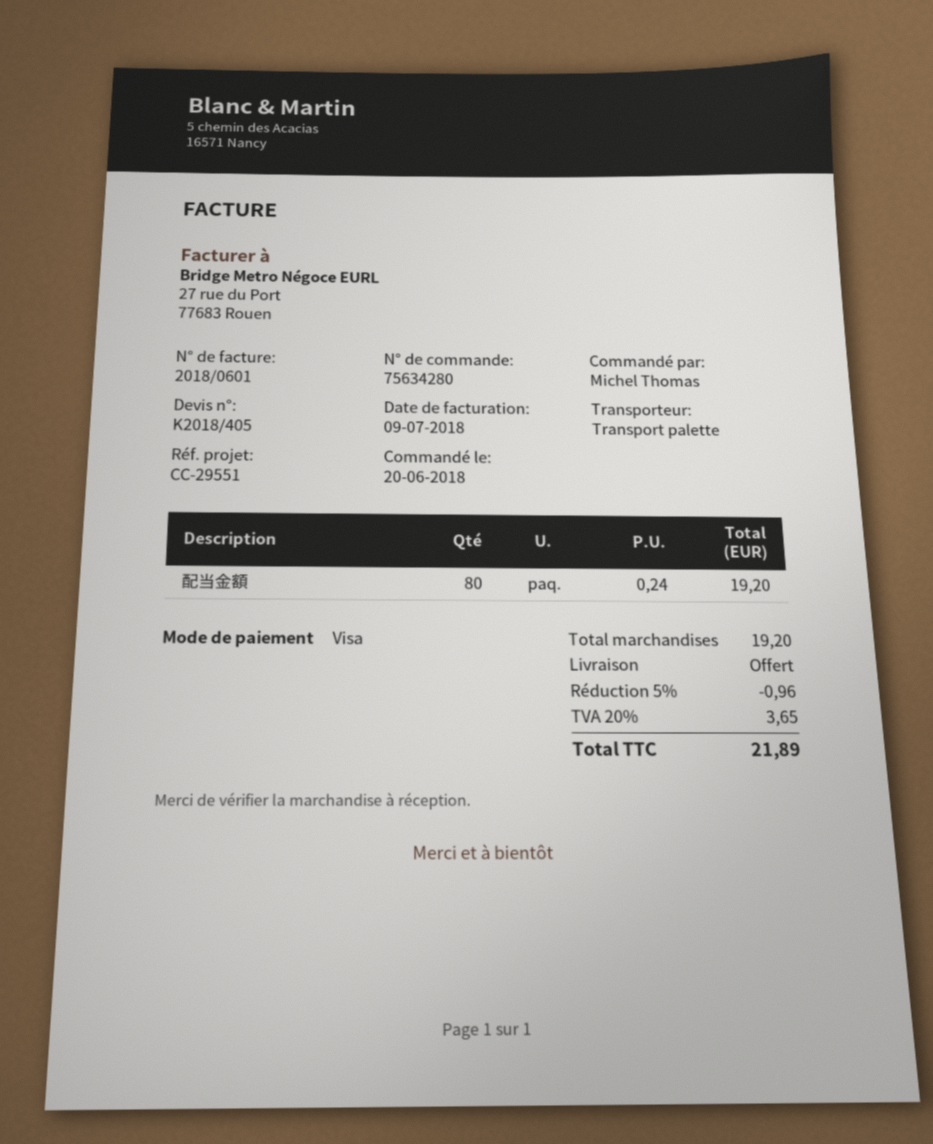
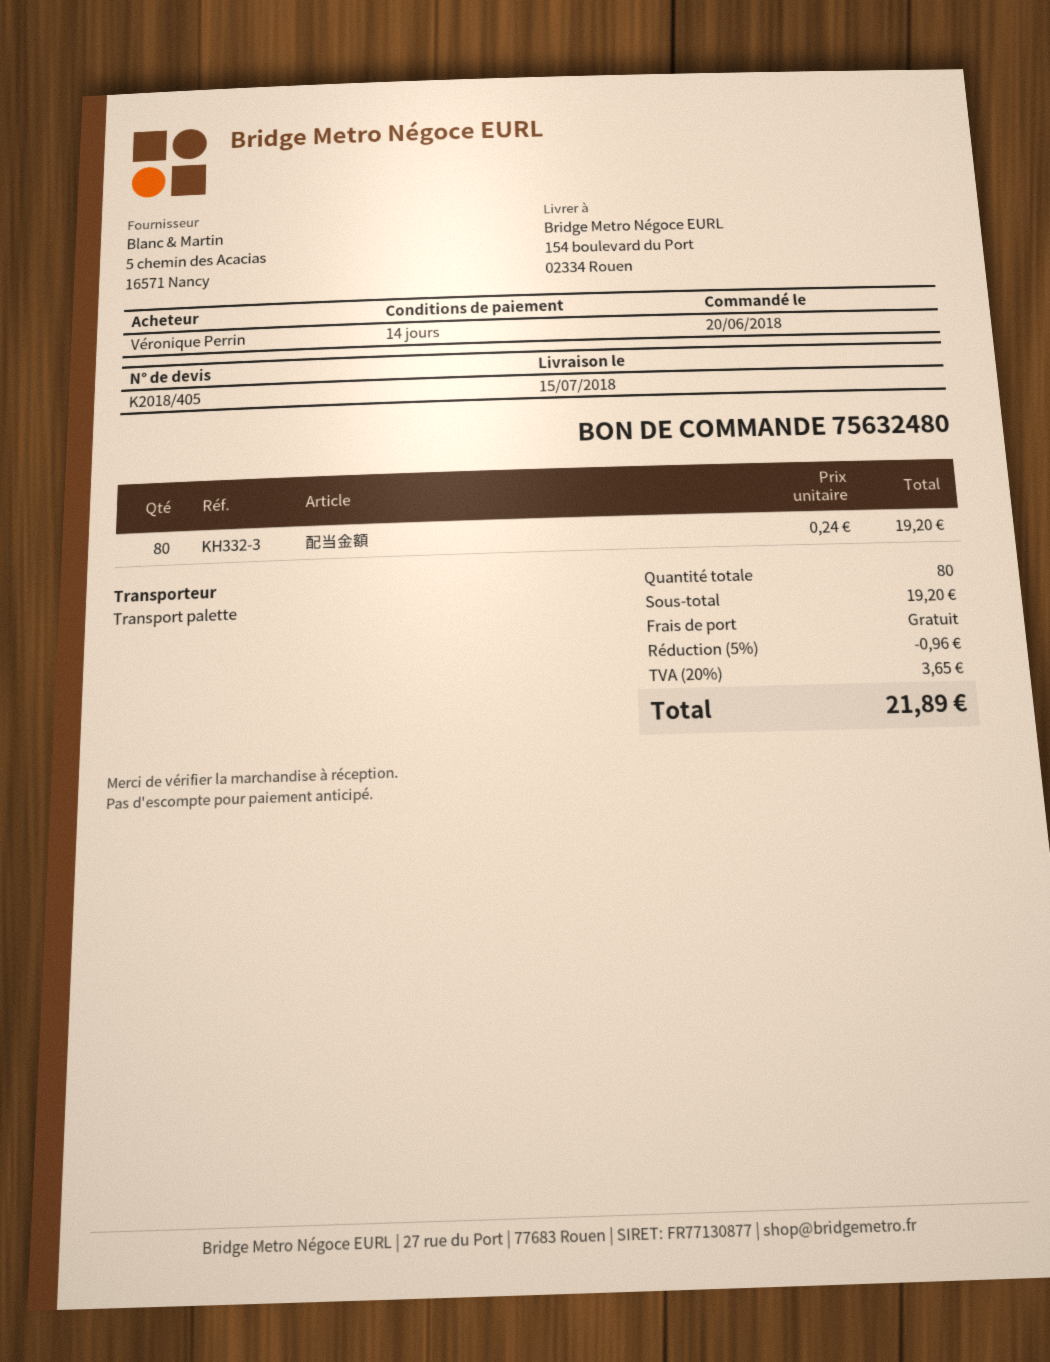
order number: 75634280 -> 75632480
ordered by: Michel Thomas -> Véronique Perrin

